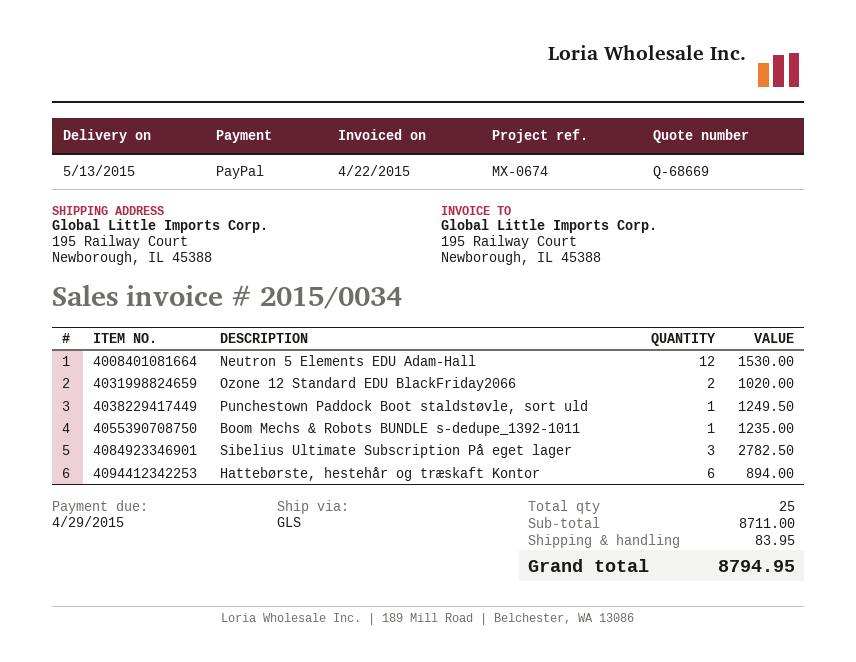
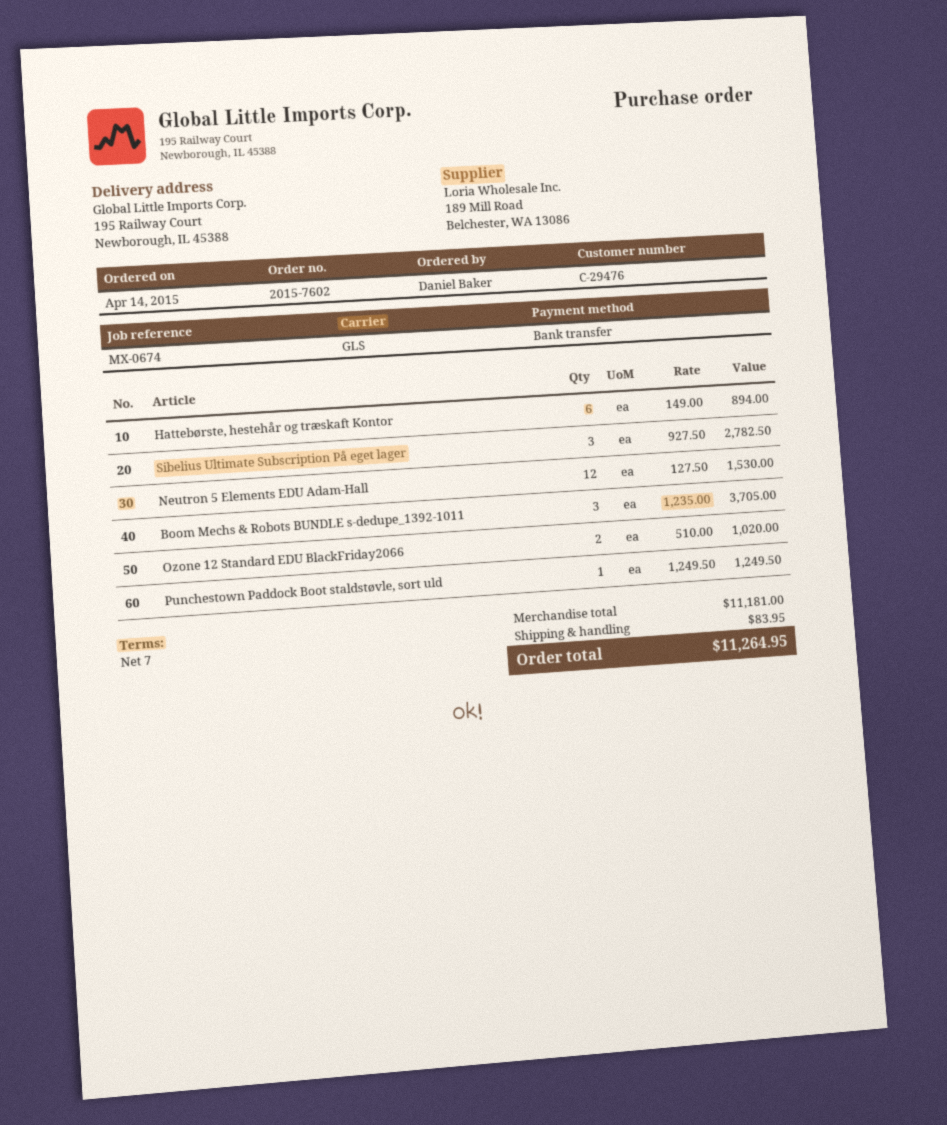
payment method: PayPal -> bank transfer
Boom Mechs & Robots BUNDLE s-dedupe_1392-1011: 1 for 1235.00 -> 3 for 3705.00
subtotal: 8711.00 -> 11181.00
total: 8794.95 -> 11264.95

